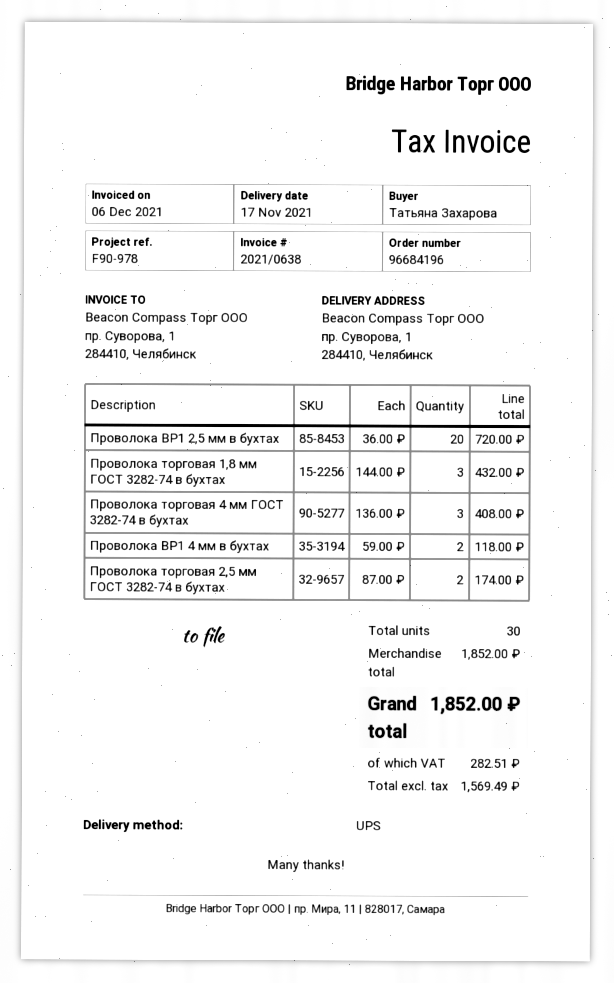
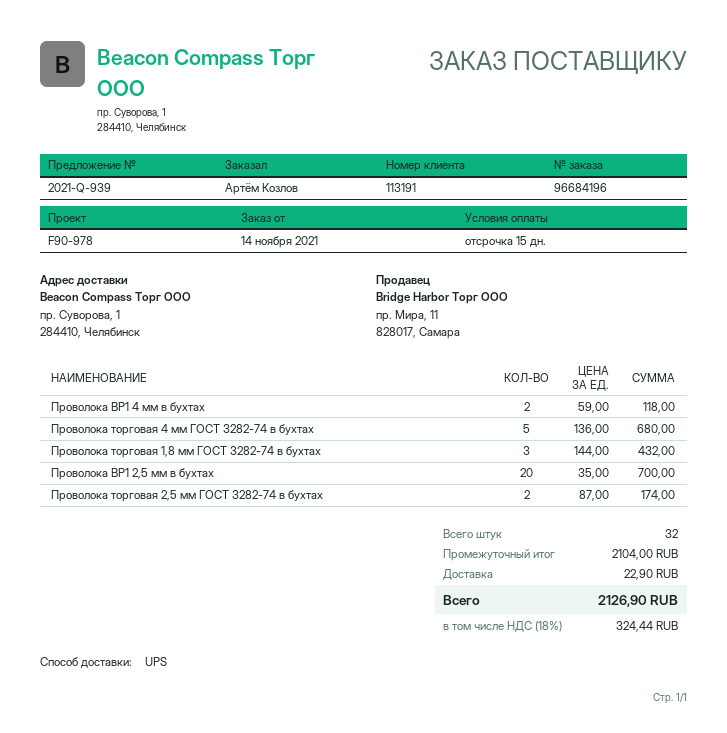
ordered by: Татьяна Захарова -> Артём Козлов
Проволока ВР1 2,5 мм в бухтах: 20 x 36.00 = 720.00 -> 20 x 35.00 = 700.00
Проволока торговая 4 мм ГОСТ 3282-74 в бухтах: 3 x 136.00 = 408.00 -> 5 x 136.00 = 680.00
total quantity: 30 -> 32
subtotal: 1852.00 -> 2104.00
shipping: none -> 22.90
tax: 282.51 -> 324.44
total: 1852.00 -> 2126.90

